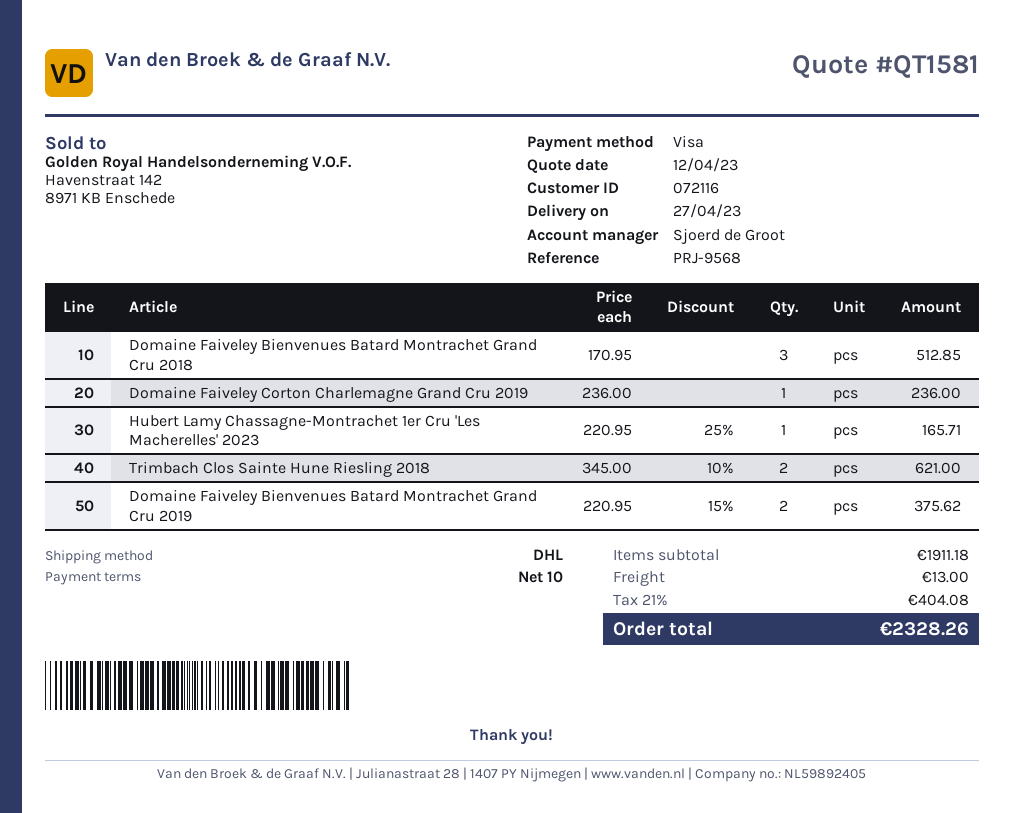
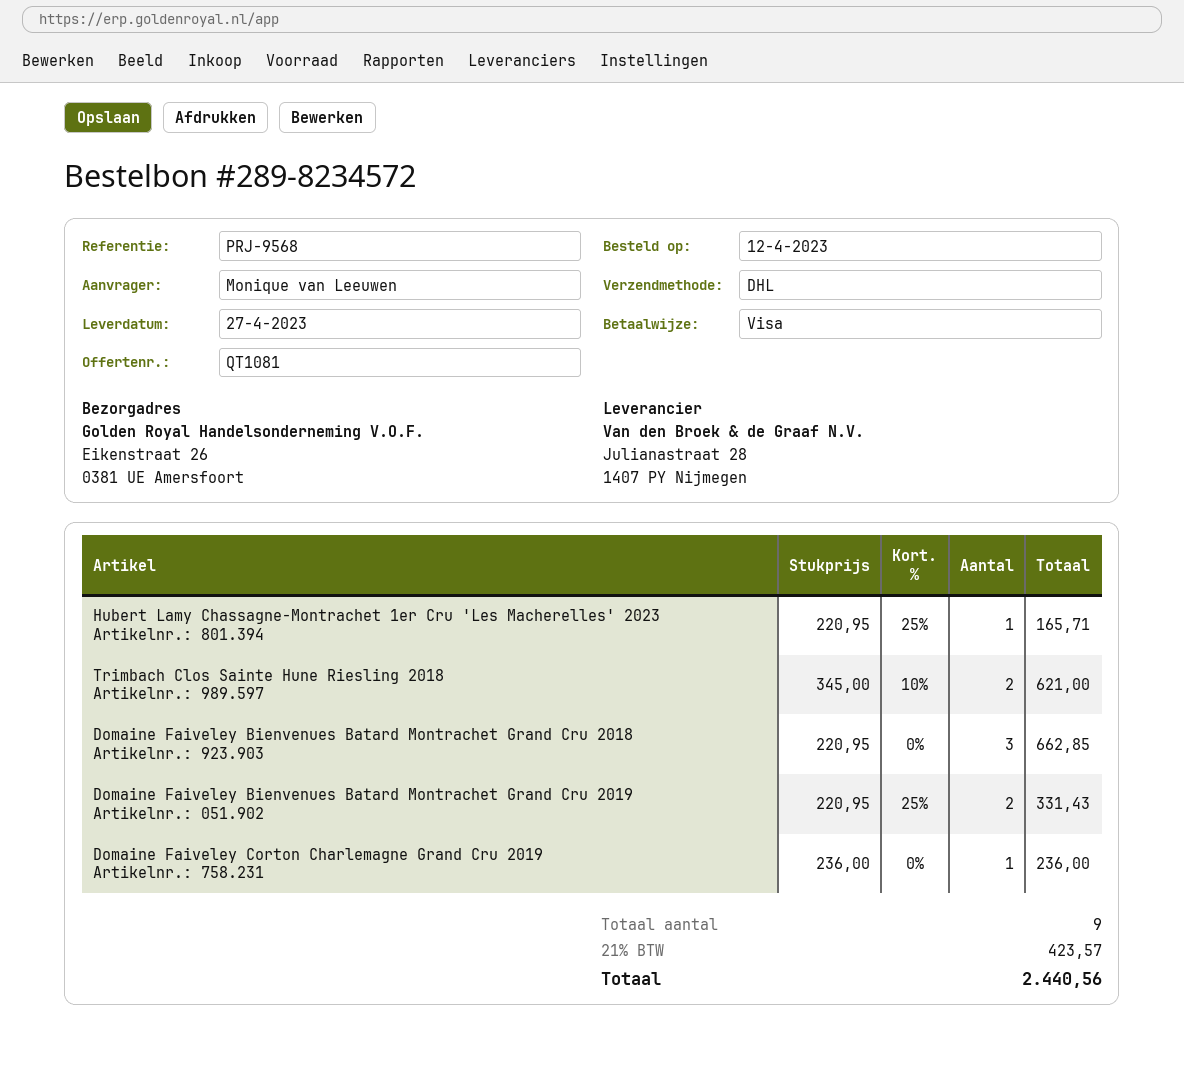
quote number: QT1581 -> QT1081
Domaine Faiveley Bienvenues Batard Montrachet Grand Cru 2018: 3 x 170.95 = 512.85 -> 3 x 220.95 = 662.85
Domaine Faiveley Bienvenues Batard Montrachet Grand Cru 2019: 2 x 220.95 - 15% = 375.62 -> 2 x 220.95 - 25% = 331.43
shipping: 13.00 -> none
tax: 21% = 404.08 -> 21% = 423.57
total: 2328.26 -> 2440.56

